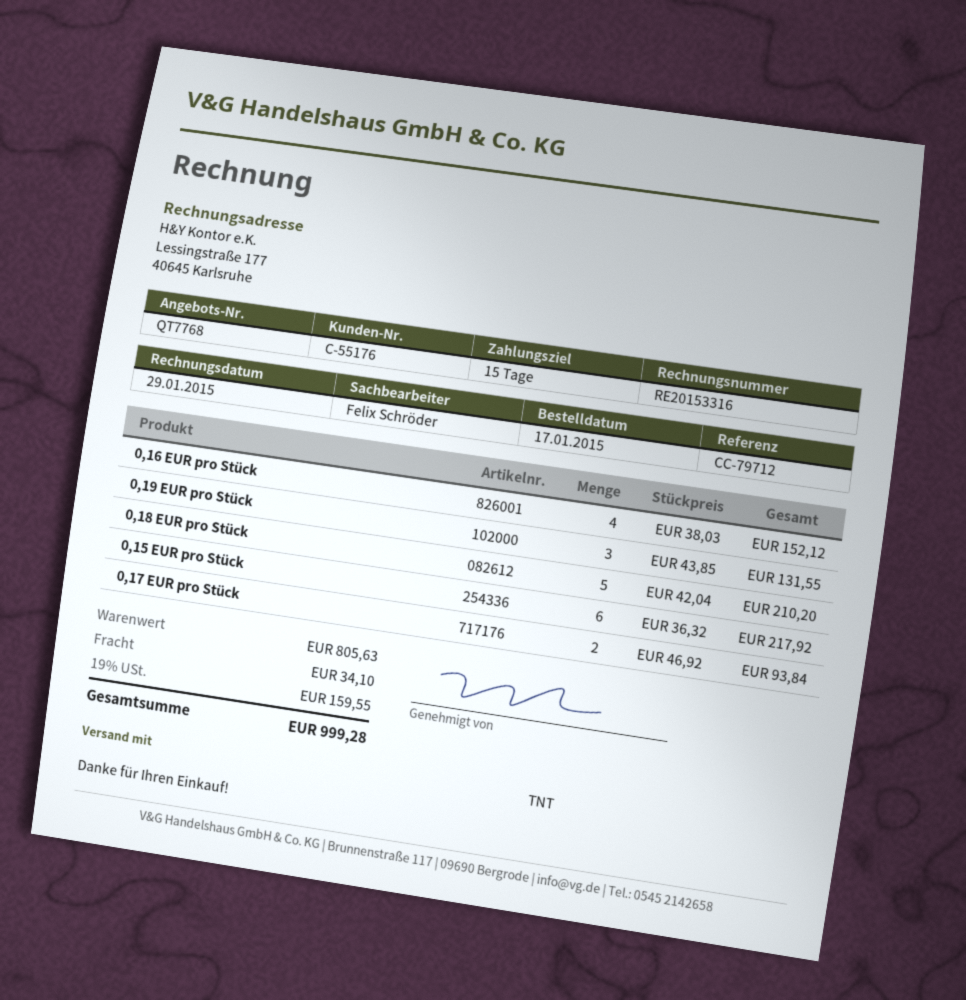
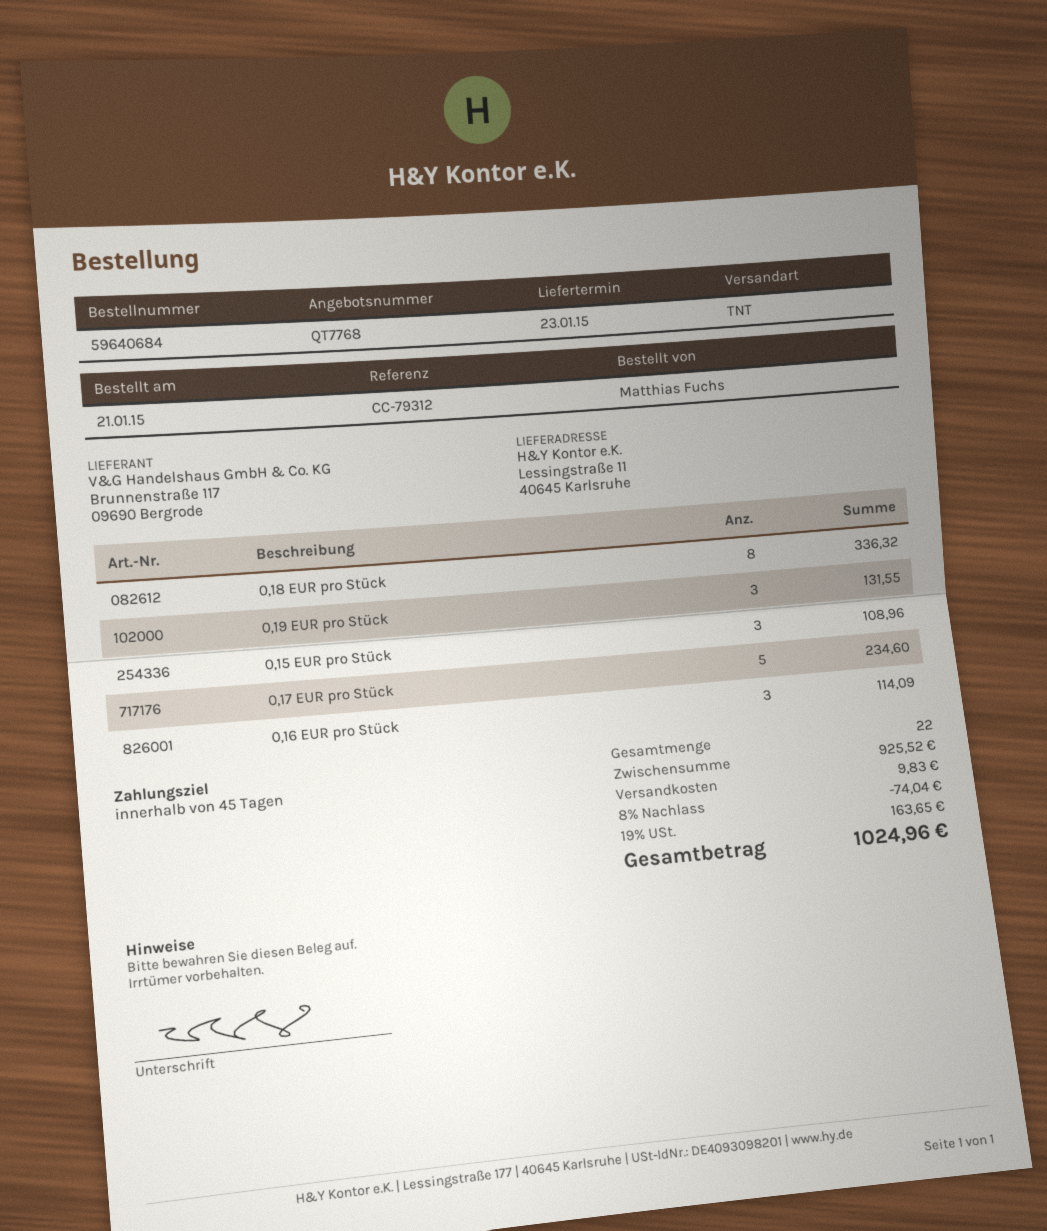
order date: 2015-01-17 -> 2015-01-21
payment terms: 15 days -> 45 days
reference: CC-79712 -> CC-79312
0,16 EUR pro Stück: 4 for 152.12 -> 3 for 114.09
0,18 EUR pro Stück: 5 for 210.20 -> 8 for 336.32
0,15 EUR pro Stück: 6 for 217.92 -> 3 for 108.96
0,17 EUR pro Stück: 2 for 93.84 -> 5 for 234.60
subtotal: 805.63 -> 925.52
discount: none -> 8% = 74.04
shipping: 34.10 -> 9.83
tax: 19% = 159.55 -> 19% = 163.65
total: 999.28 -> 1024.96

